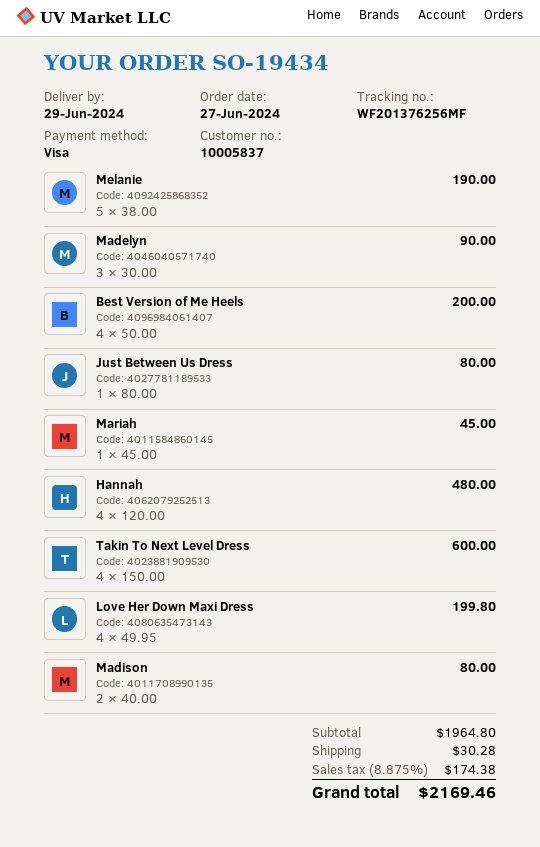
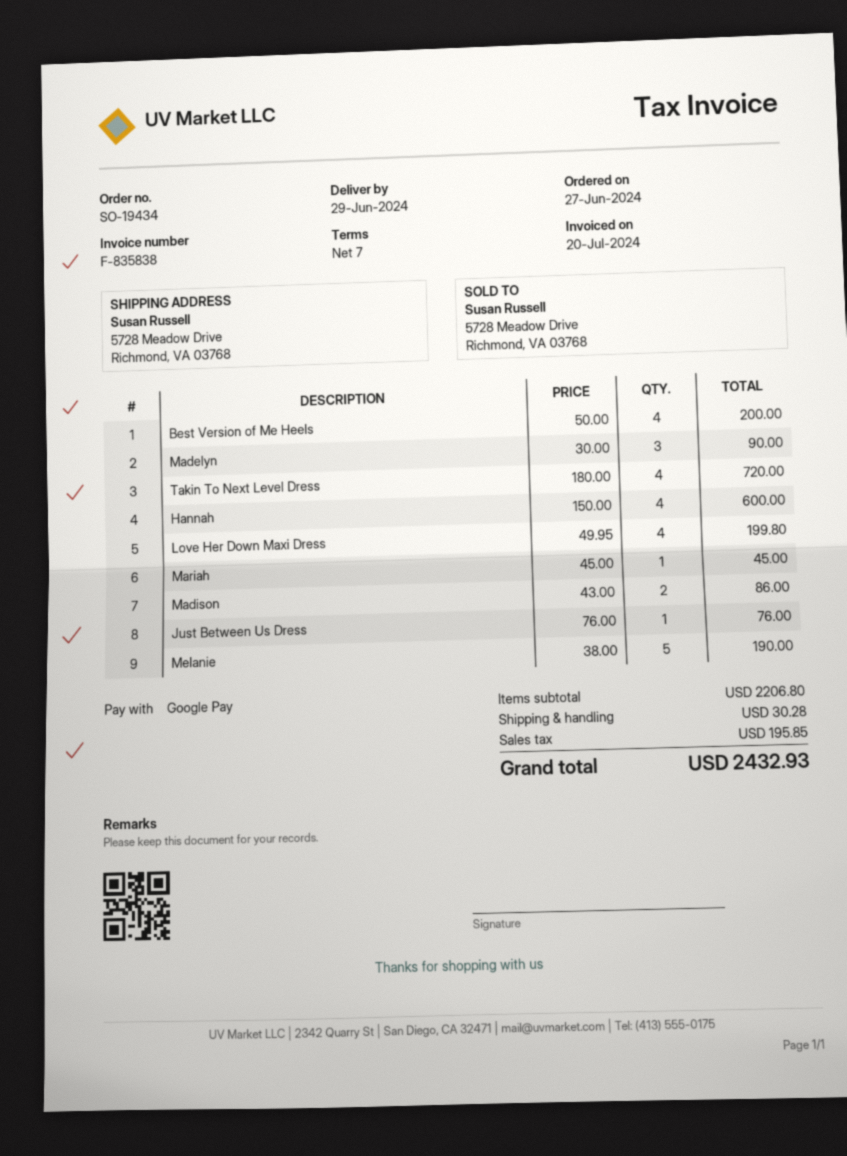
payment method: Visa -> Google Pay
Just Between Us Dress: 1 x 80.00 = 80.00 -> 1 x 76.00 = 76.00
Hannah: 4 x 120.00 = 480.00 -> 4 x 150.00 = 600.00
Takin To Next Level Dress: 4 x 150.00 = 600.00 -> 4 x 180.00 = 720.00
Madison: 2 x 40.00 = 80.00 -> 2 x 43.00 = 86.00
subtotal: 1964.80 -> 2206.80
tax: 174.38 -> 195.85
total: 2169.46 -> 2432.93

